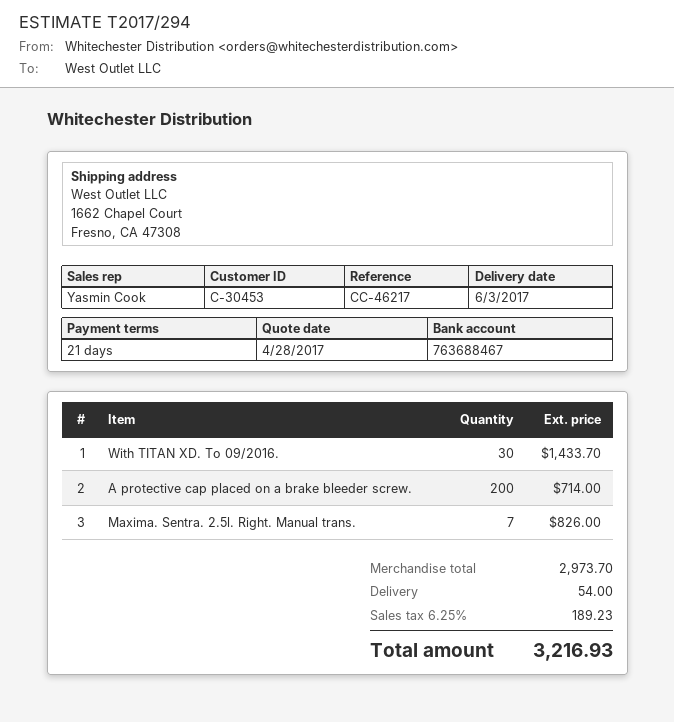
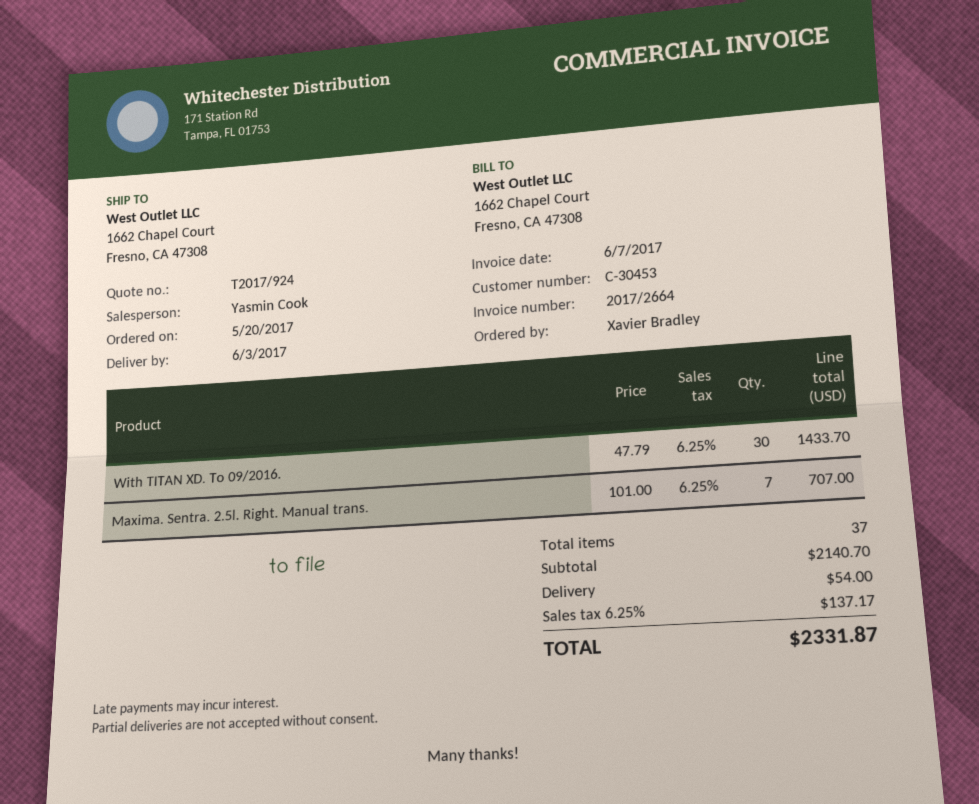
quote number: T2017/294 -> T2017/924
A protective cap placed on a brake bleeder screw.: 200 for 714.00 -> none
Maxima. Sentra. 2.5l. Right. Manual trans.: 7 for 826.00 -> 7 for 707.00
subtotal: 2973.70 -> 2140.70
tax: 6.25% = 189.23 -> 6.25% = 137.17
total: 3216.93 -> 2331.87

